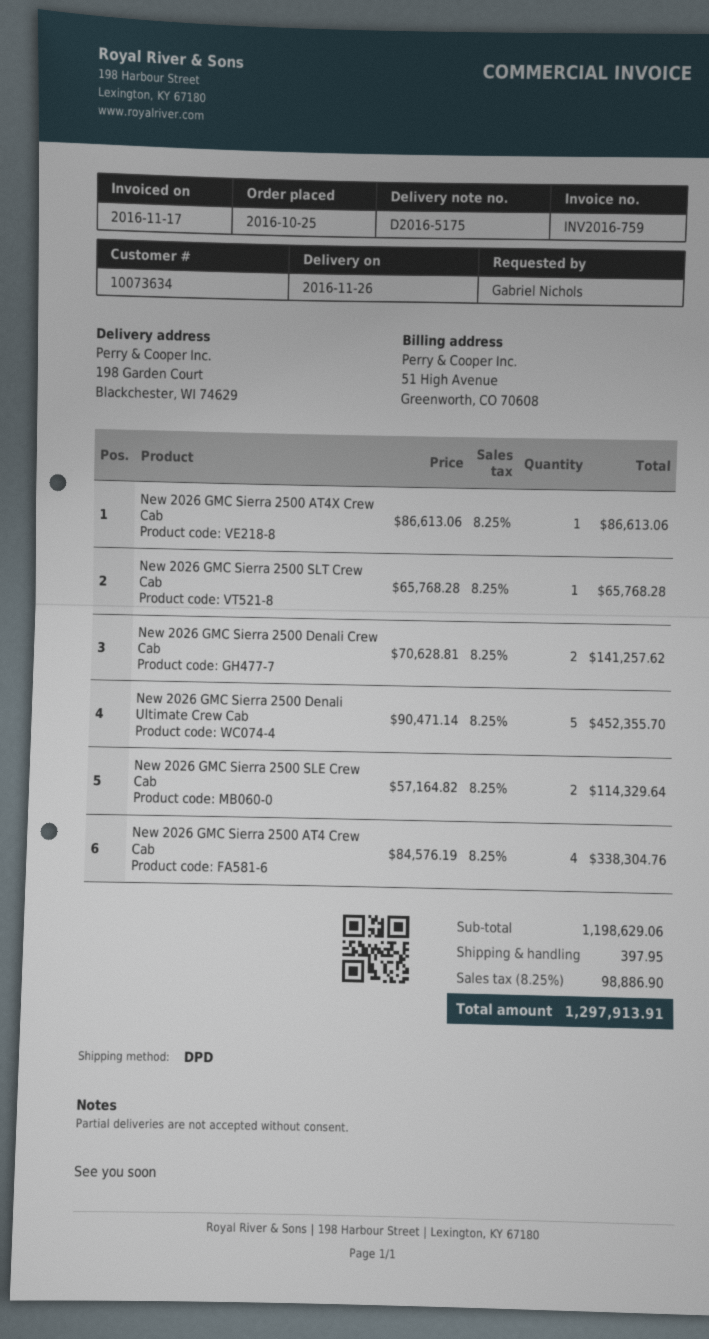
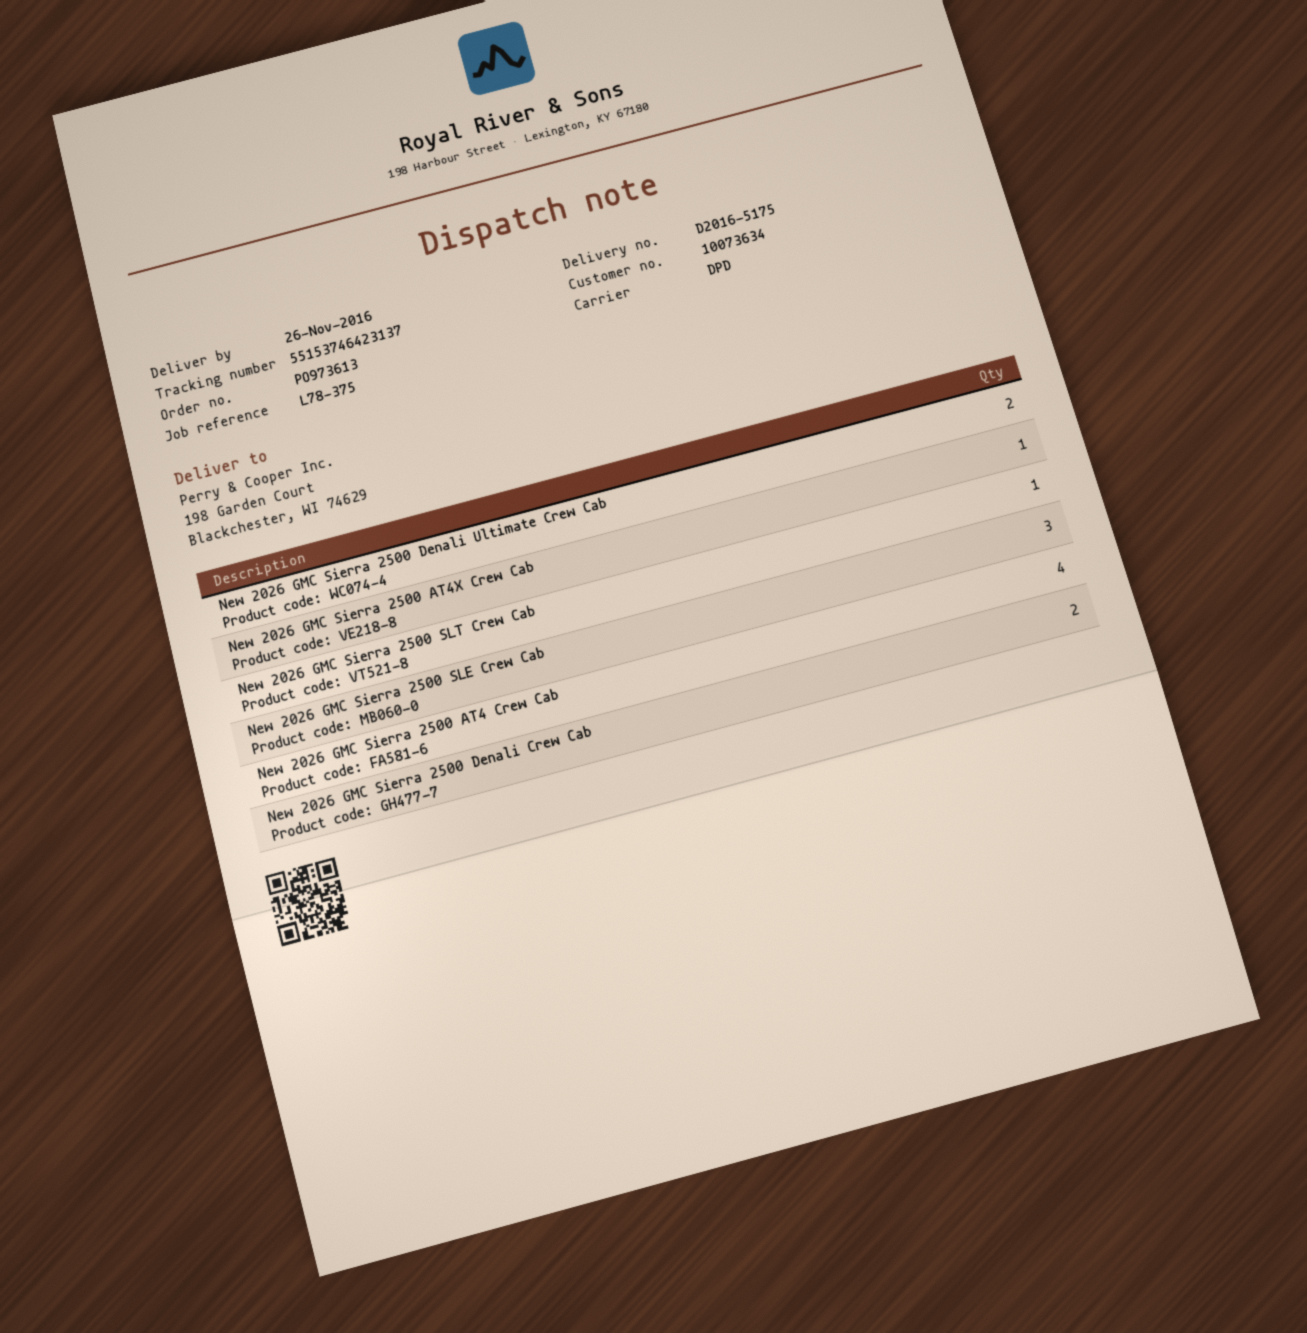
New 2026 GMC Sierra 2500 Denali Ultimate Crew Cab: 5 -> 2
New 2026 GMC Sierra 2500 SLE Crew Cab: 2 -> 3

